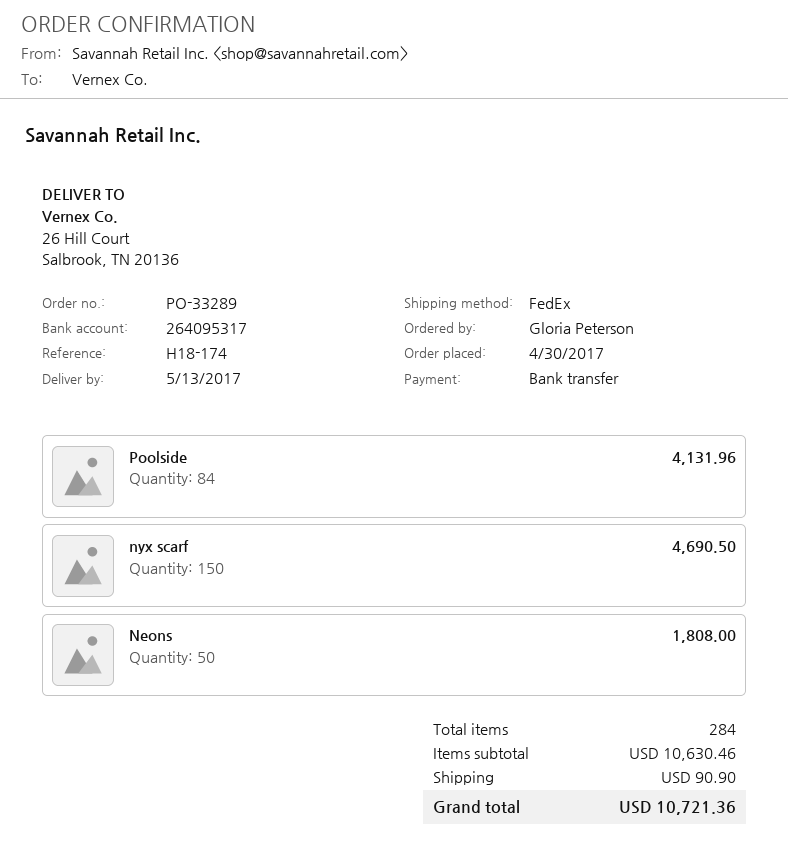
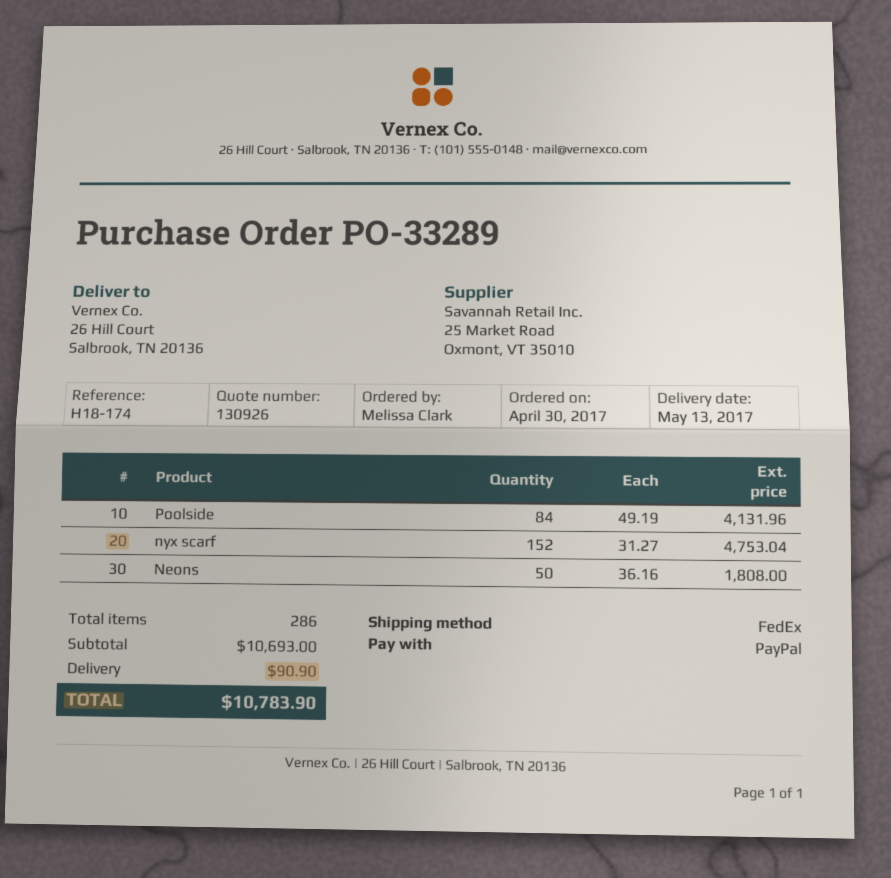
ordered by: Gloria Peterson -> Melissa Clark
payment method: bank transfer -> PayPal
nyx scarf: 150 for 4690.50 -> 152 for 4753.04
total quantity: 284 -> 286
subtotal: 10630.46 -> 10693.00
total: 10721.36 -> 10783.90

